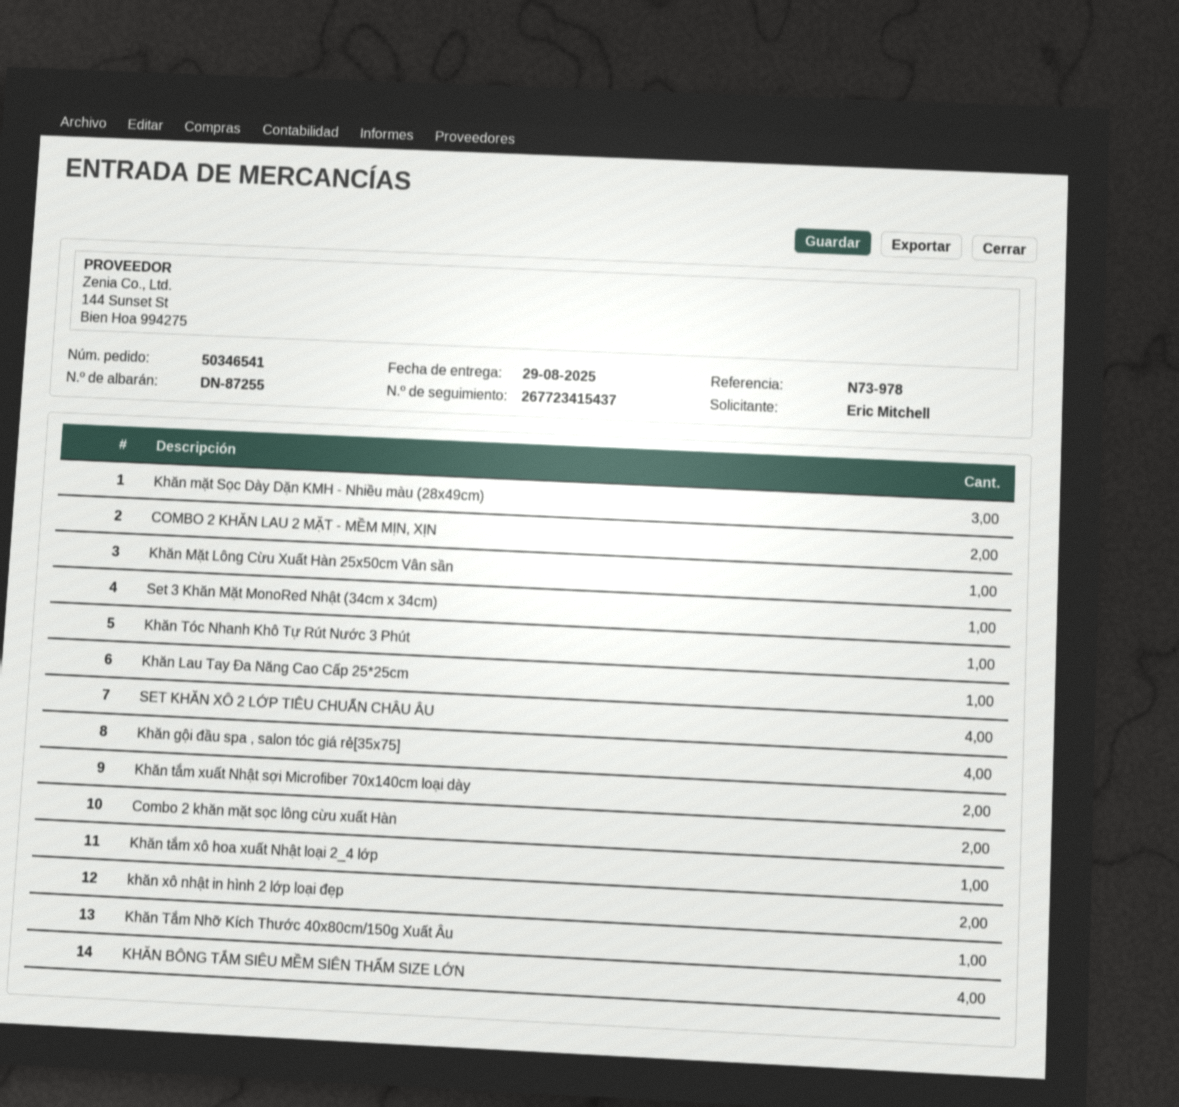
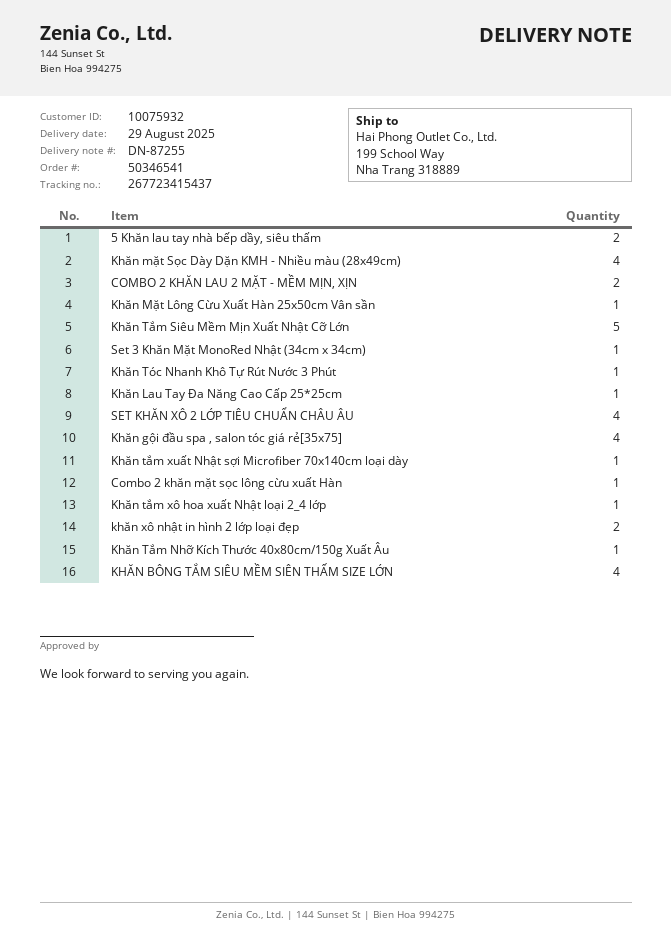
Khăn mặt Sọc Dày Dặn KMH - Nhiều màu (28x49cm): 3 -> 4
Khăn tắm xuất Nhật sợi Microfiber 70x140cm loại dày: 2 -> 1
Combo 2 khăn mặt sọc lông cừu xuất Hàn: 2 -> 1
5 Khăn lau tay nhà bếp dầy, siêu thấm: none -> 2
Khăn Tắm Siêu Mềm Mịn Xuất Nhật Cỡ Lớn: none -> 5

